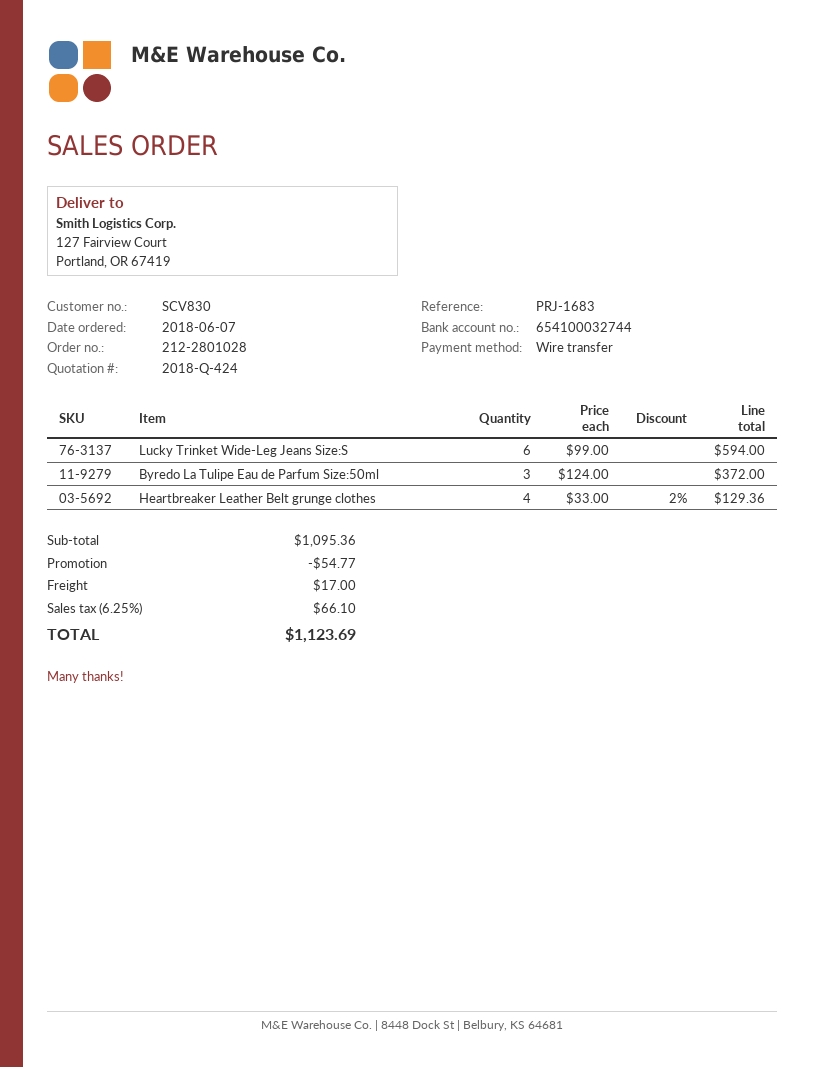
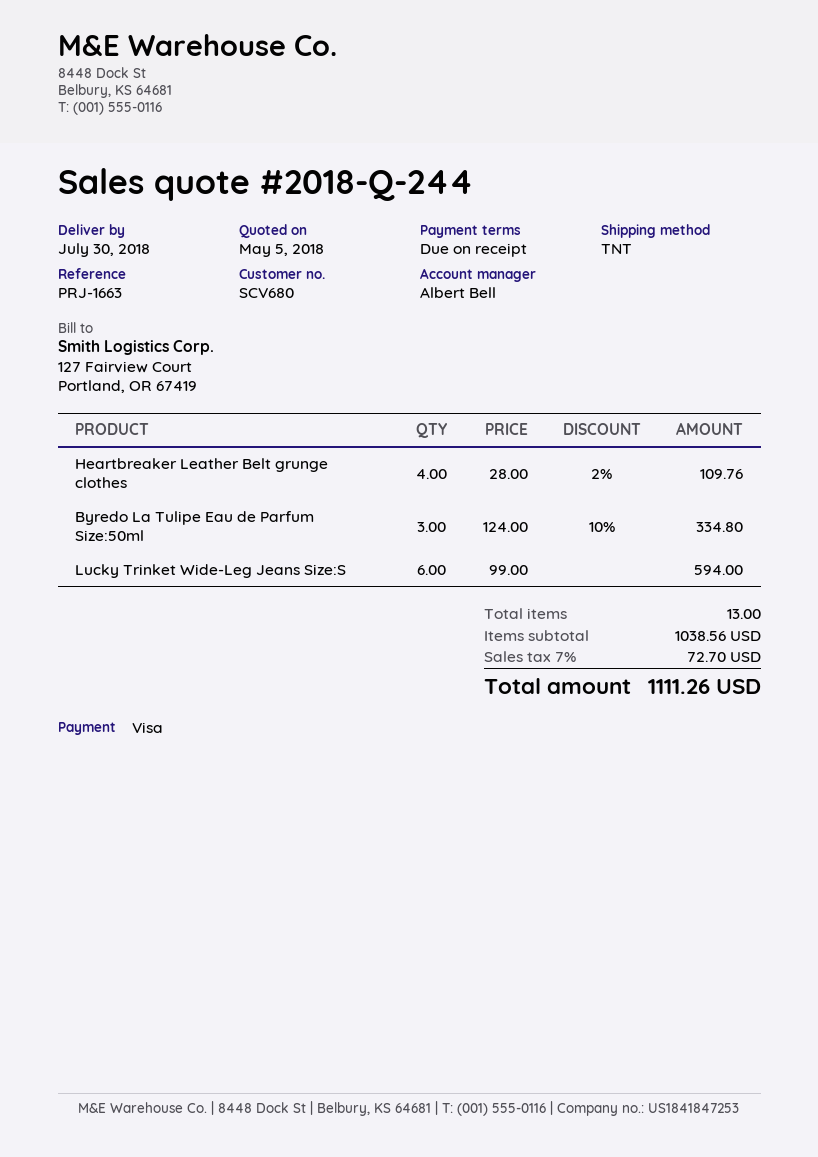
quote number: 2018-Q-424 -> 2018-Q-244
customer number: SCV830 -> SCV680
reference: PRJ-1683 -> PRJ-1663
payment method: bank transfer -> Visa
Byredo La Tulipe Eau de Parfum Size:50ml: 3 x 124.00 = 372.00 -> 3 x 124.00 - 10% = 334.80
Heartbreaker Leather Belt grunge clothes: 4 x 33.00 - 2% = 129.36 -> 4 x 28.00 - 2% = 109.76
subtotal: 1095.36 -> 1038.56
discount: 54.77 -> none
shipping: 17.00 -> none
tax: 6.25% = 66.10 -> 7% = 72.70
total: 1123.69 -> 1111.26

